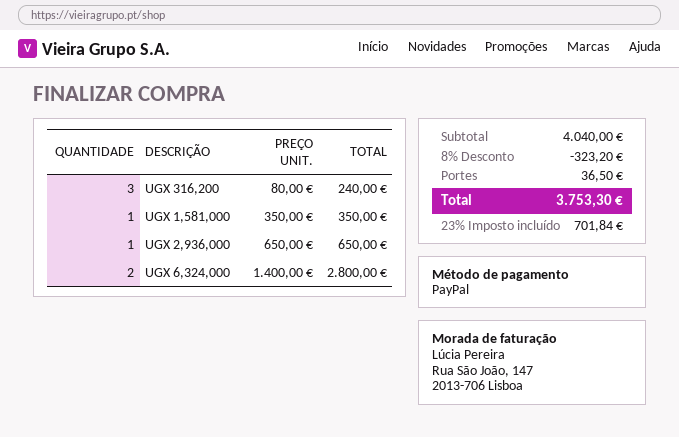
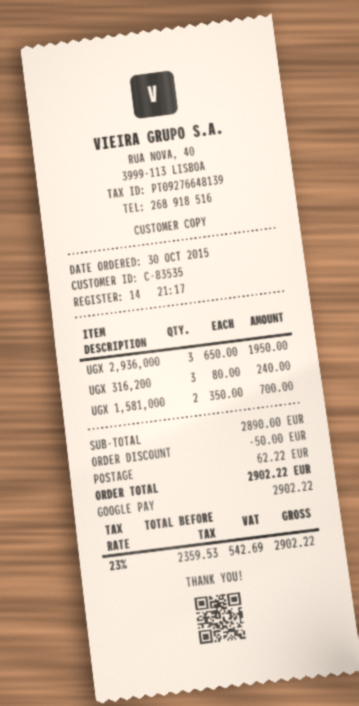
payment method: PayPal -> Google Pay
UGX 1,581,000: 1 x 350.00 = 350.00 -> 2 x 350.00 = 700.00
UGX 2,936,000: 1 x 650.00 = 650.00 -> 3 x 650.00 = 1950.00
UGX 6,324,000: 2 x 1400.00 = 2800.00 -> none
subtotal: 4040.00 -> 2890.00
discount: 323.20 -> 50.00
shipping: 36.50 -> 62.22
tax: 23% = 701.84 -> 23% = 542.69
total: 3753.30 -> 2902.22

